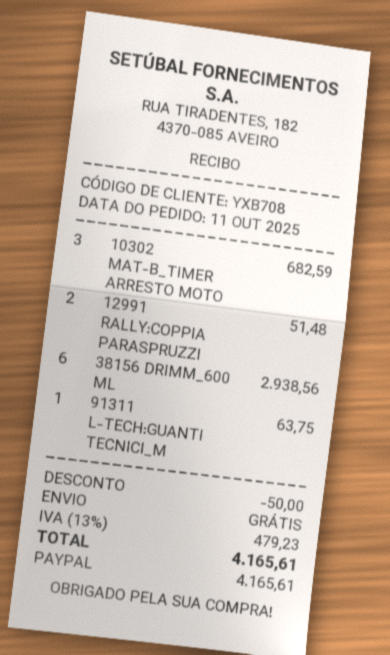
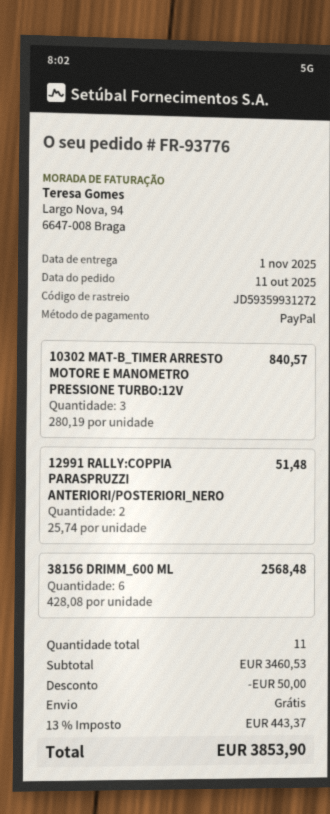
10302 MAT-B_TIMER ARRESTO MOTO: 3 for 682.59 -> 3 for 840.57
38156 DRIMM_600 ML: 6 for 2938.56 -> 6 for 2568.48
91311 L-TECH:GUANTI TECNICI_M: 1 for 63.75 -> none
tax: 13% = 479.23 -> 13% = 443.37
total: 4165.61 -> 3853.90

